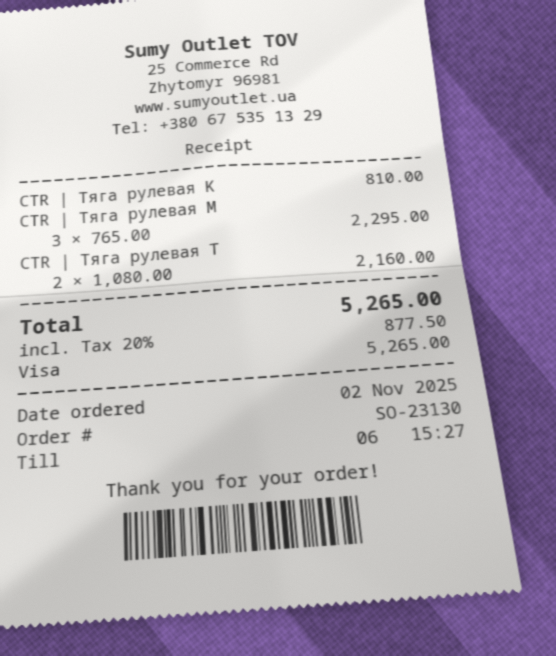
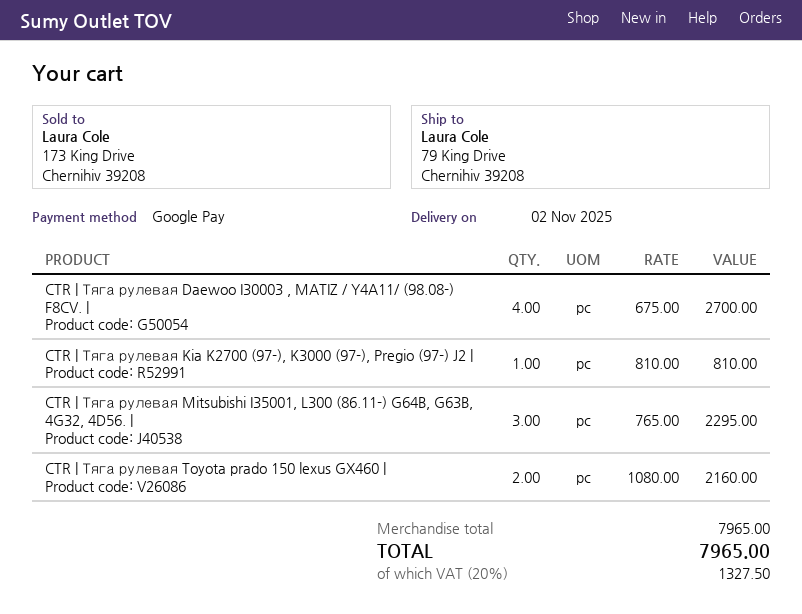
payment method: Visa -> Google Pay
CTR | Тяга рулевая Daewoo I30003 , MATIZ / Y4A11/ (98.08-) F8CV. |: none -> 4 x 675.00 = 2700.00
tax: 20% = 877.50 -> 20% = 1327.50
total: 5265.00 -> 7965.00

